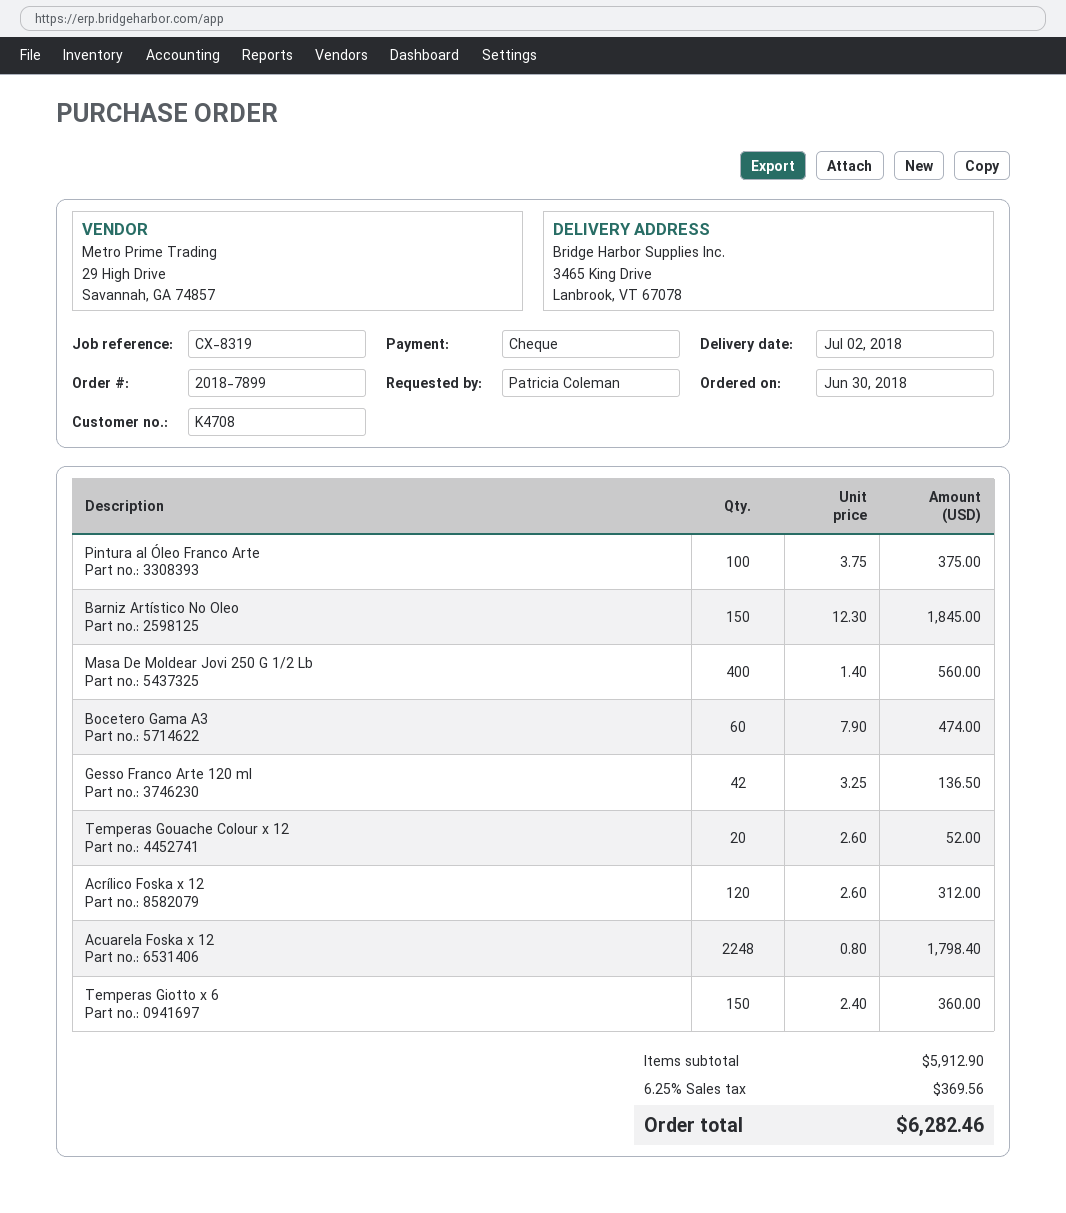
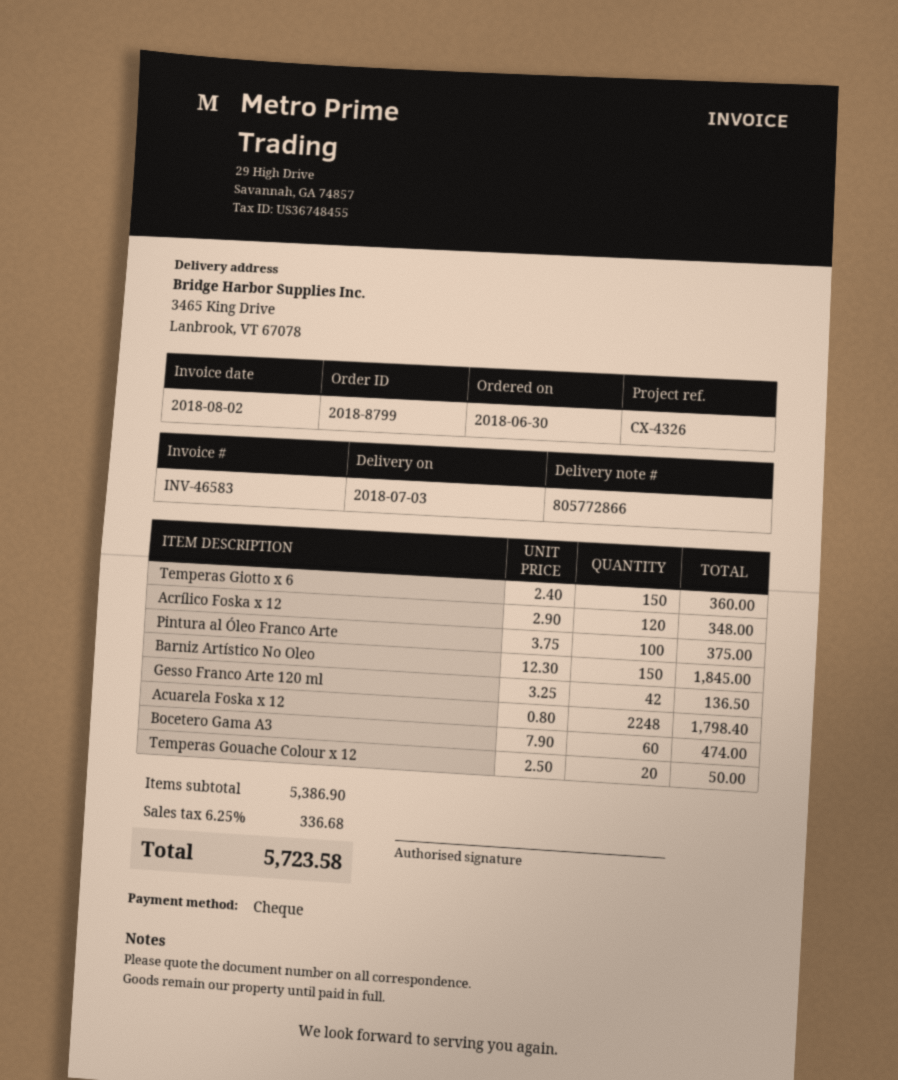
order number: 2018-7899 -> 2018-8799
delivery date: 2018-07-02 -> 2018-07-03
reference: CX-8319 -> CX-4326
Masa De Moldear Jovi 250 G 1/2 Lb: 400 x 1.40 = 560.00 -> none
Temperas Gouache Colour x 12: 20 x 2.60 = 52.00 -> 20 x 2.50 = 50.00
Acrílico Foska x 12: 120 x 2.60 = 312.00 -> 120 x 2.90 = 348.00
subtotal: 5912.90 -> 5386.90
tax: 6.25% = 369.56 -> 6.25% = 336.68
total: 6282.46 -> 5723.58

